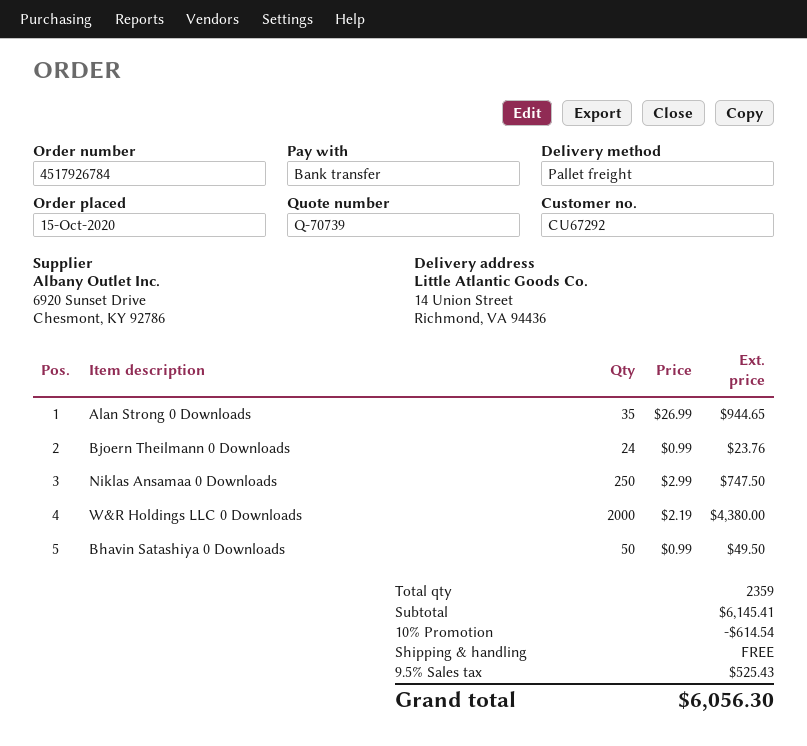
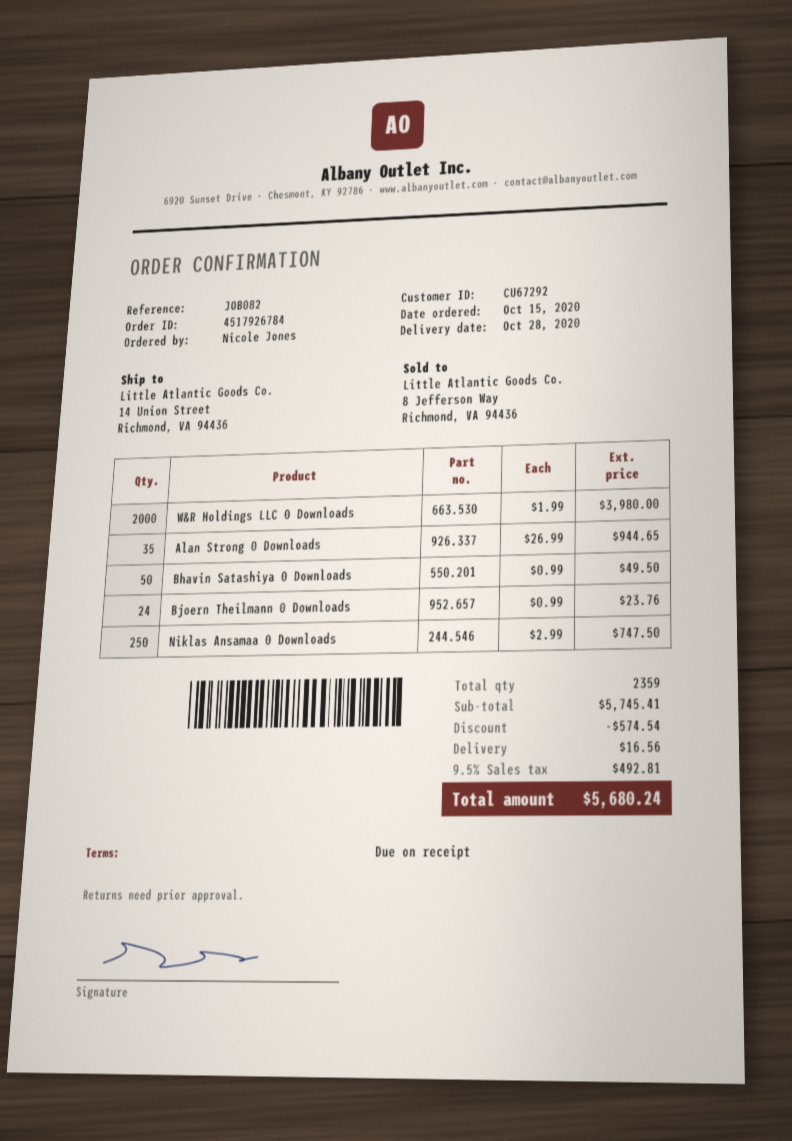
W&R Holdings LLC 0 Downloads: 2000 x 2.19 = 4380.00 -> 2000 x 1.99 = 3980.00
subtotal: 6145.41 -> 5745.41
discount: 614.54 -> 574.54
shipping: 0.00 -> 16.56
tax: 9.5% = 525.43 -> 9.5% = 492.81
total: 6056.30 -> 5680.24

